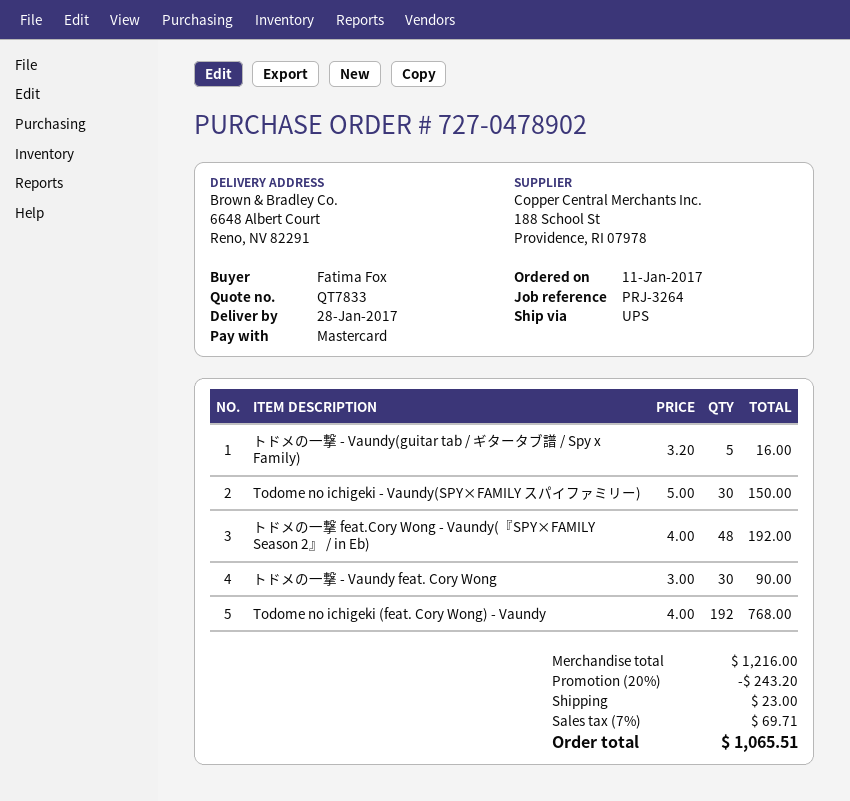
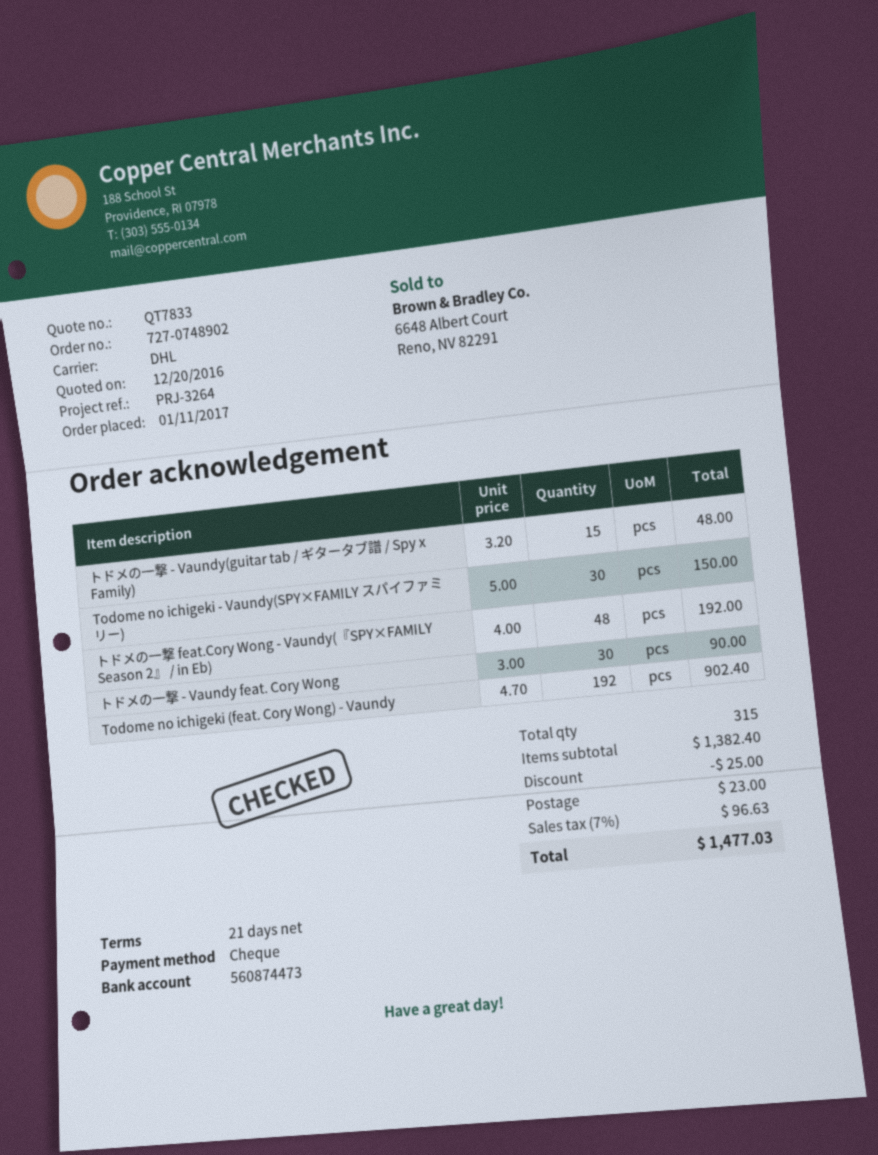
order number: 727-0478902 -> 727-0748902
payment method: Mastercard -> cheque
shipping method: UPS -> DHL
トドメの一撃 - Vaundy(guitar tab / ギタータブ譜 / Spy x Family): 5 x 3.20 = 16.00 -> 15 x 3.20 = 48.00
Todome no ichigeki (feat. Cory Wong) - Vaundy: 192 x 4.00 = 768.00 -> 192 x 4.70 = 902.40
subtotal: 1216.00 -> 1382.40
discount: 243.20 -> 25.00
tax: 7% = 69.71 -> 7% = 96.63
total: 1065.51 -> 1477.03

